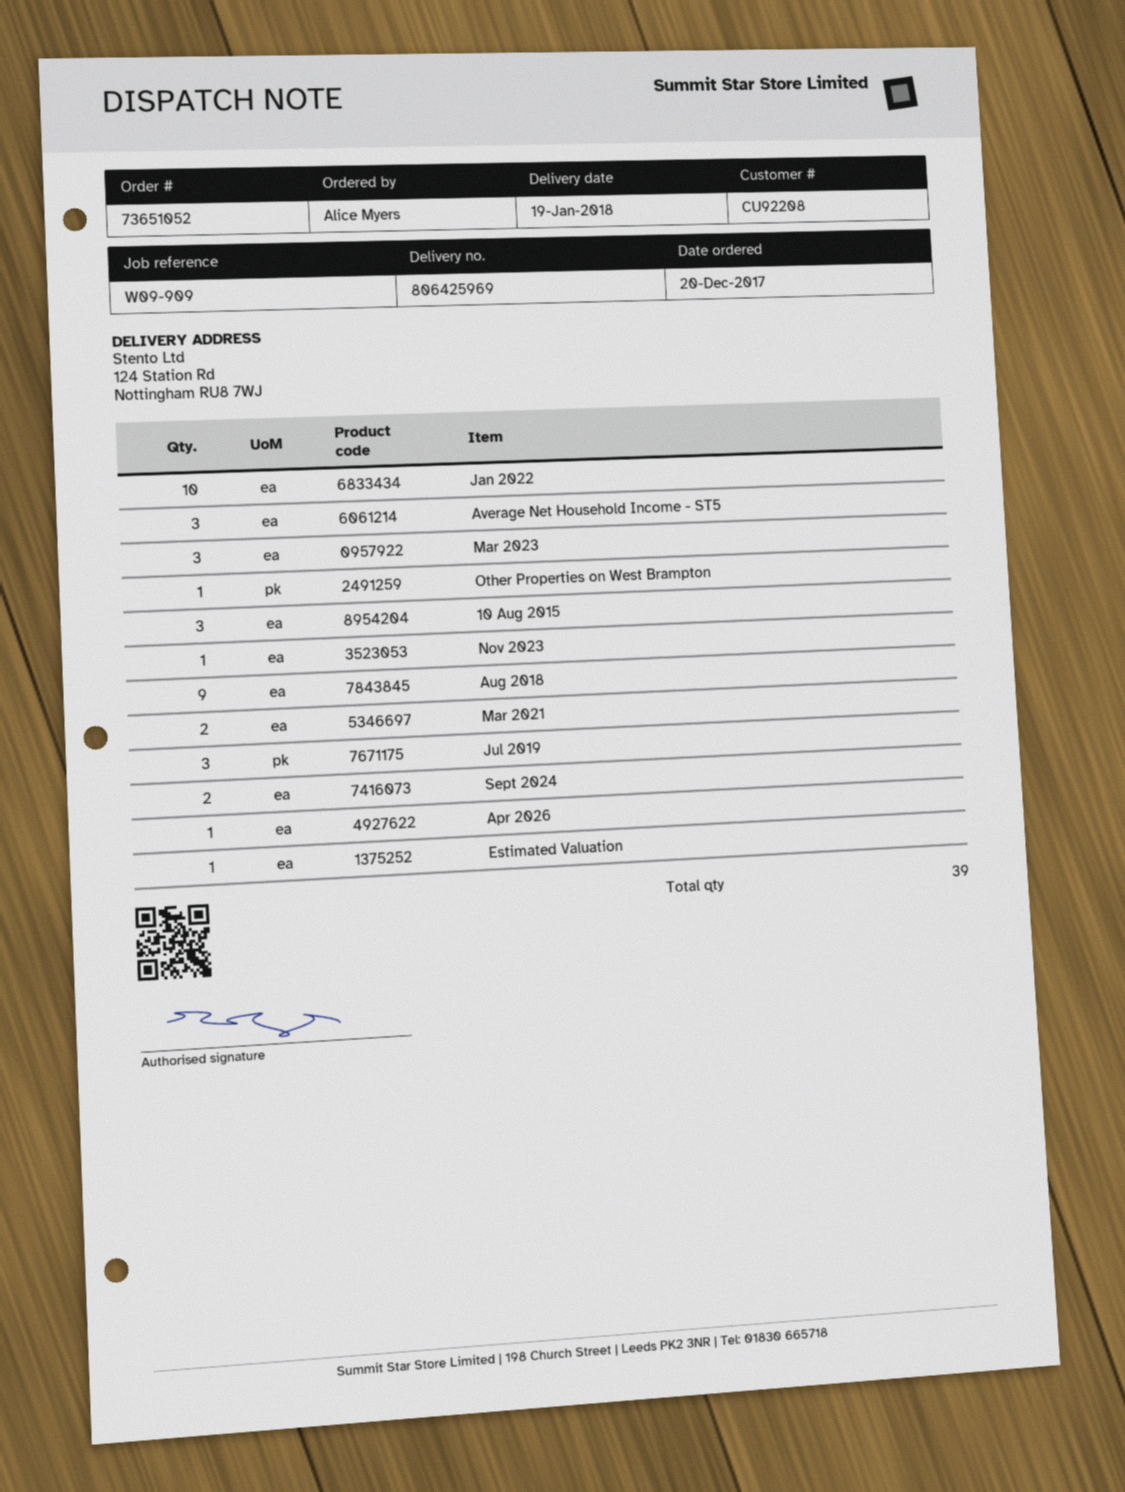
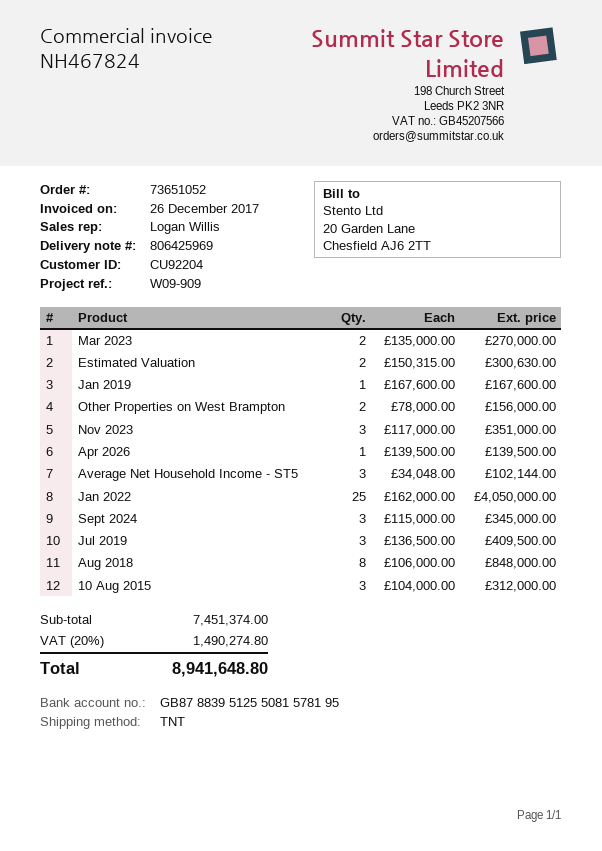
customer number: CU92208 -> CU92204
Jan 2022: 10 -> 25
Mar 2023: 3 -> 2
Other Properties on West Brampton: 1 -> 2
Nov 2023: 1 -> 3
Aug 2018: 9 -> 8
Mar 2021: 2 -> none
Sept 2024: 2 -> 3
Estimated Valuation: 1 -> 2
Jan 2019: none -> 1

